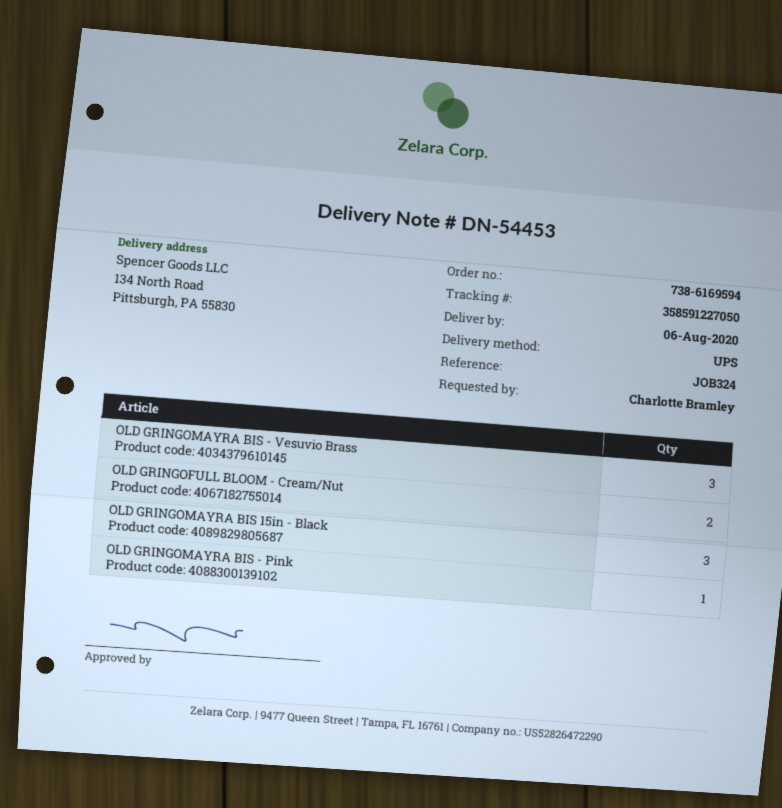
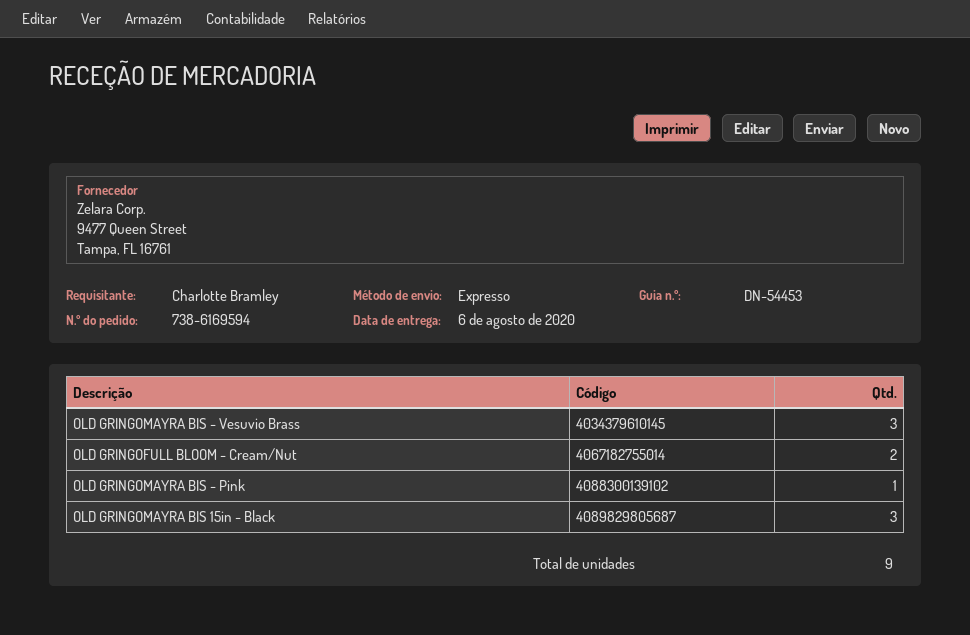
shipping method: UPS -> express

